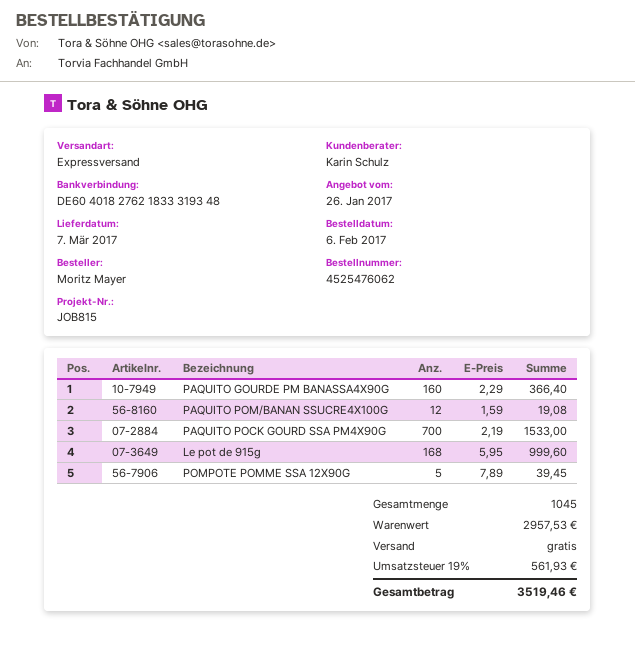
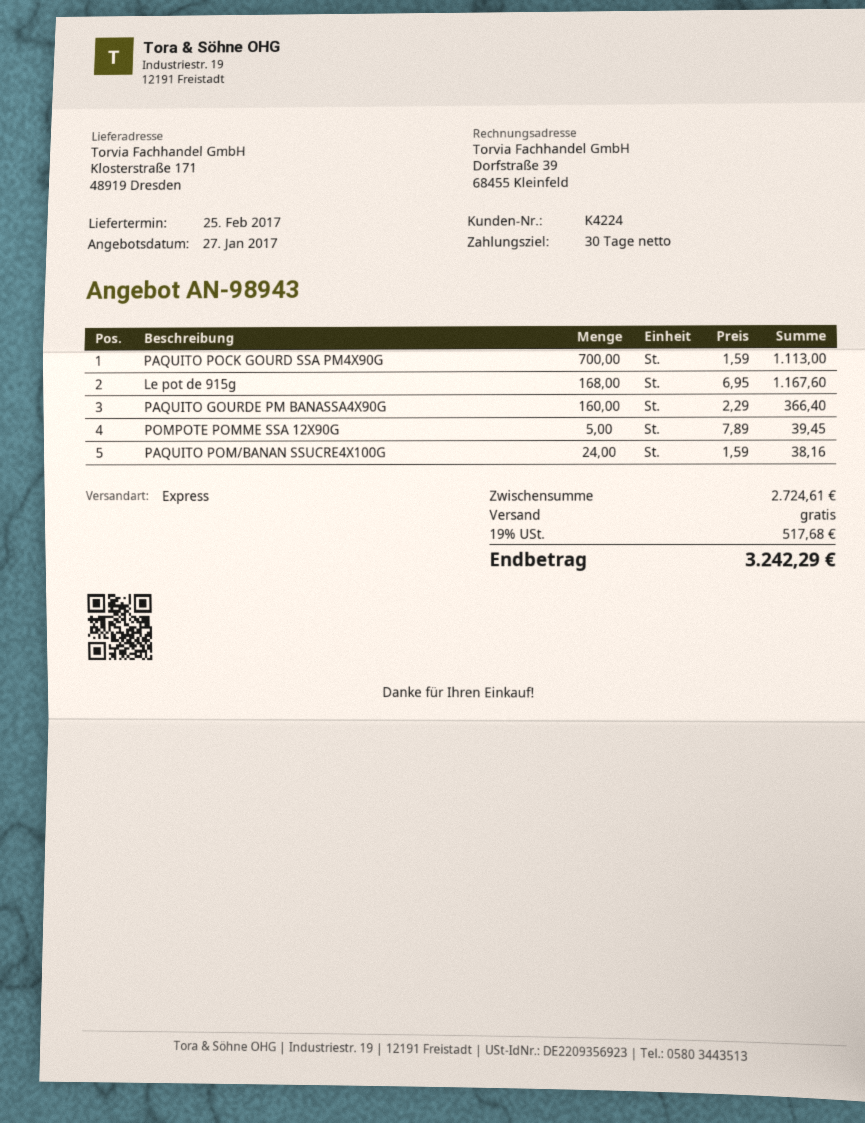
quote date: 2017-01-26 -> 2017-01-27
delivery date: 2017-03-07 -> 2017-02-25
PAQUITO POM/BANAN SSUCRE4X100G: 12 x 1.59 = 19.08 -> 24 x 1.59 = 38.16
PAQUITO POCK GOURD SSA PM4X90G: 700 x 2.19 = 1533.00 -> 700 x 1.59 = 1113.00
Le pot de 915g: 168 x 5.95 = 999.60 -> 168 x 6.95 = 1167.60
subtotal: 2957.53 -> 2724.61
tax: 19% = 561.93 -> 19% = 517.68
total: 3519.46 -> 3242.29

